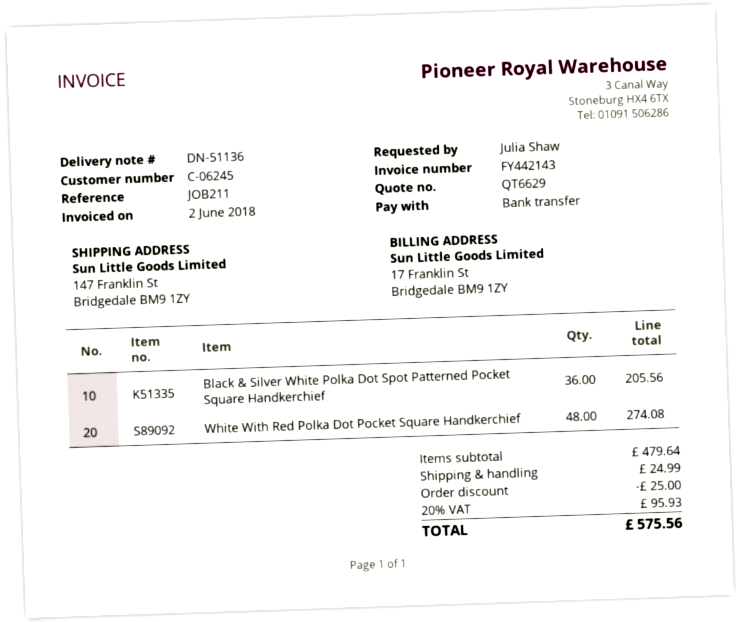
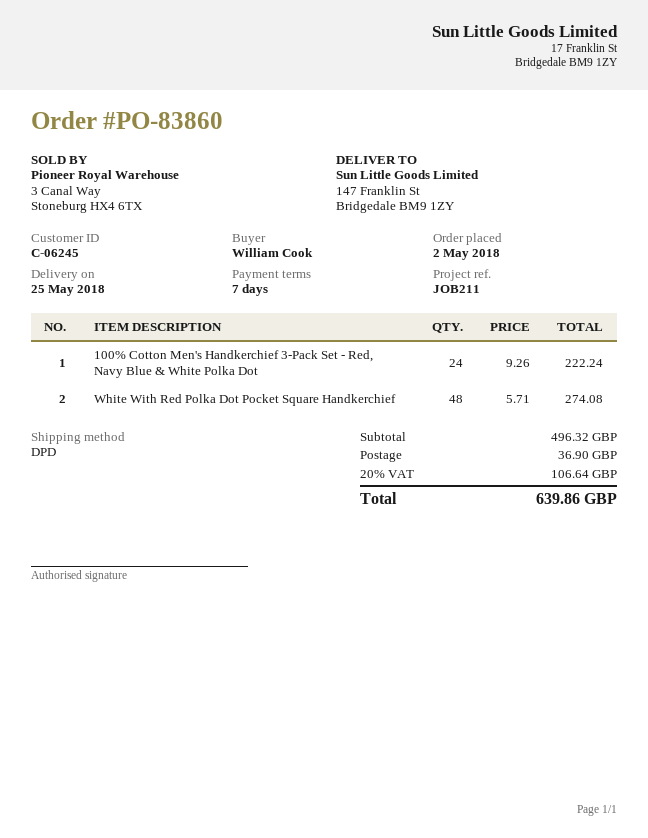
ordered by: Julia Shaw -> William Cook
Black & Silver White Polka Dot Spot Patterned Pocket Square Handkerchief: 36 for 205.56 -> none
100% Cotton Men's Handkerchief 3-Pack Set - Red, Navy Blue & White Polka Dot: none -> 24 for 222.24
subtotal: 479.64 -> 496.32
discount: 25.00 -> none
shipping: 24.99 -> 36.90
tax: 20% = 95.93 -> 20% = 106.64
total: 575.56 -> 639.86

